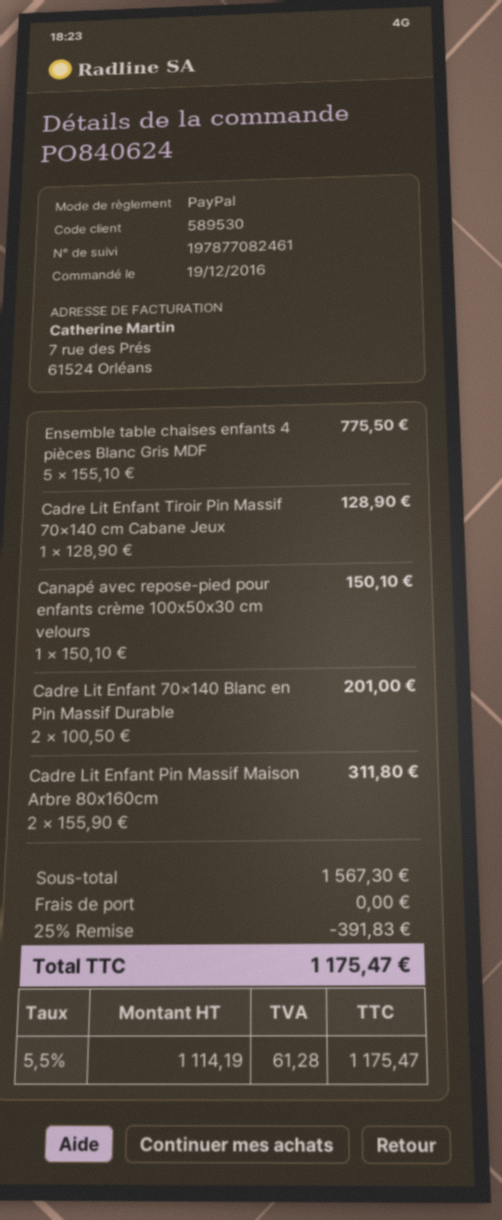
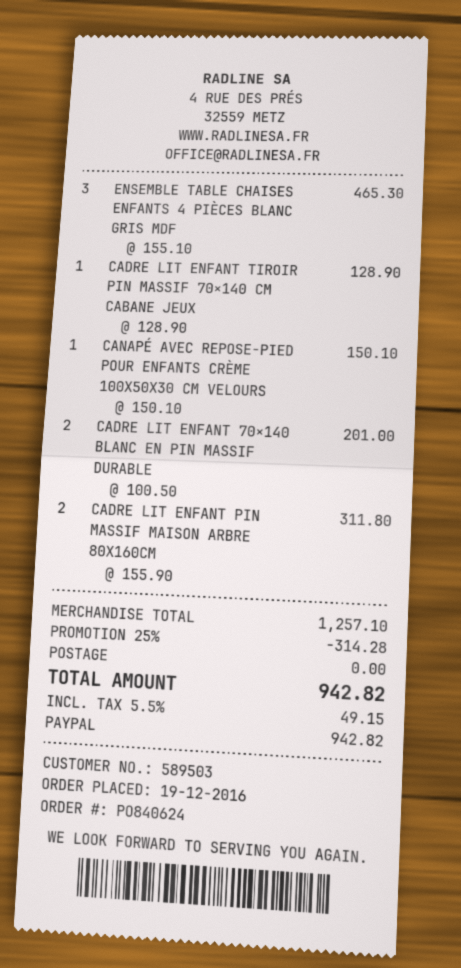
customer number: 589530 -> 589503
Ensemble table chaises enfants 4 pièces Blanc Gris MDF: 5 x 155.10 = 775.50 -> 3 x 155.10 = 465.30
subtotal: 1567.30 -> 1257.10
discount: 25% = 391.83 -> 25% = 314.28
tax: 5.5% = 61.28 -> 5.5% = 49.15
total: 1175.47 -> 942.82

